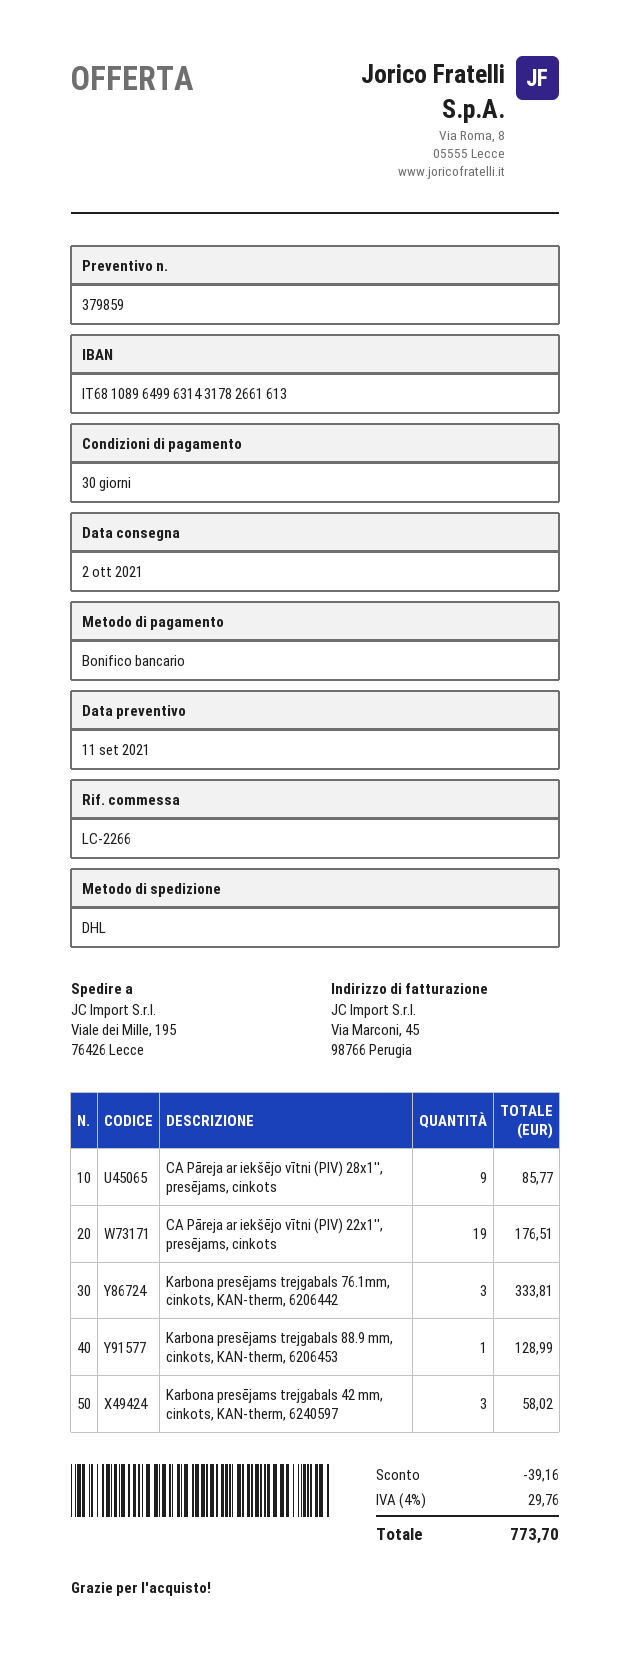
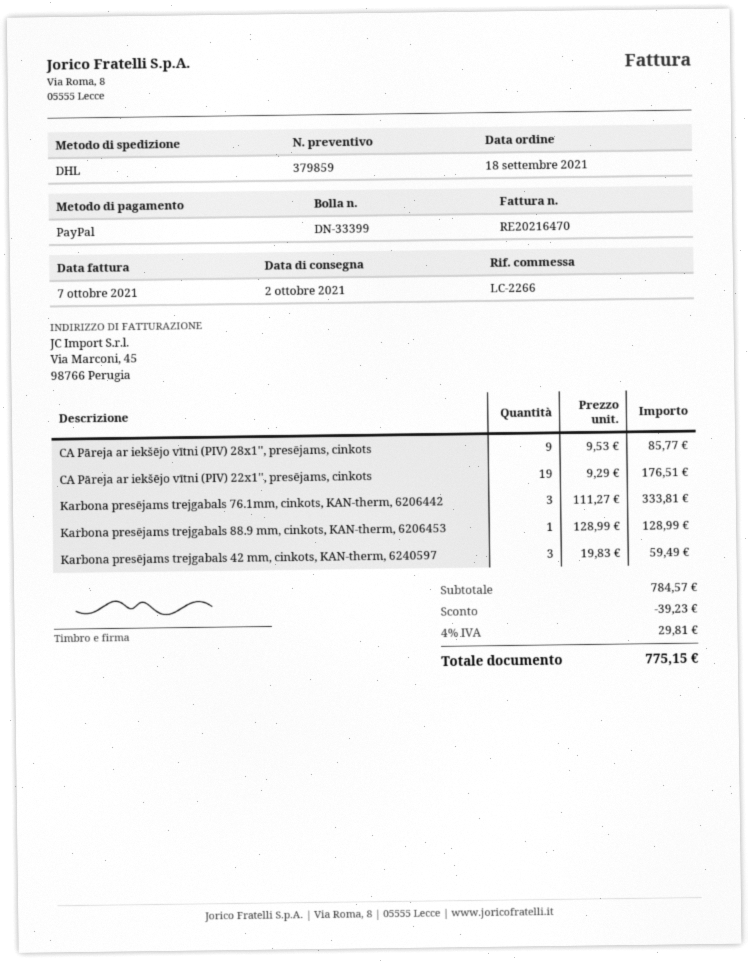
payment method: bank transfer -> PayPal
Karbona presējams trejgabals 42 mm, cinkots, KAN-therm, 6240597: 3 for 58.02 -> 3 for 59.49
discount: 39.16 -> 39.23
tax: 4% = 29.76 -> 4% = 29.81
total: 773.70 -> 775.15

